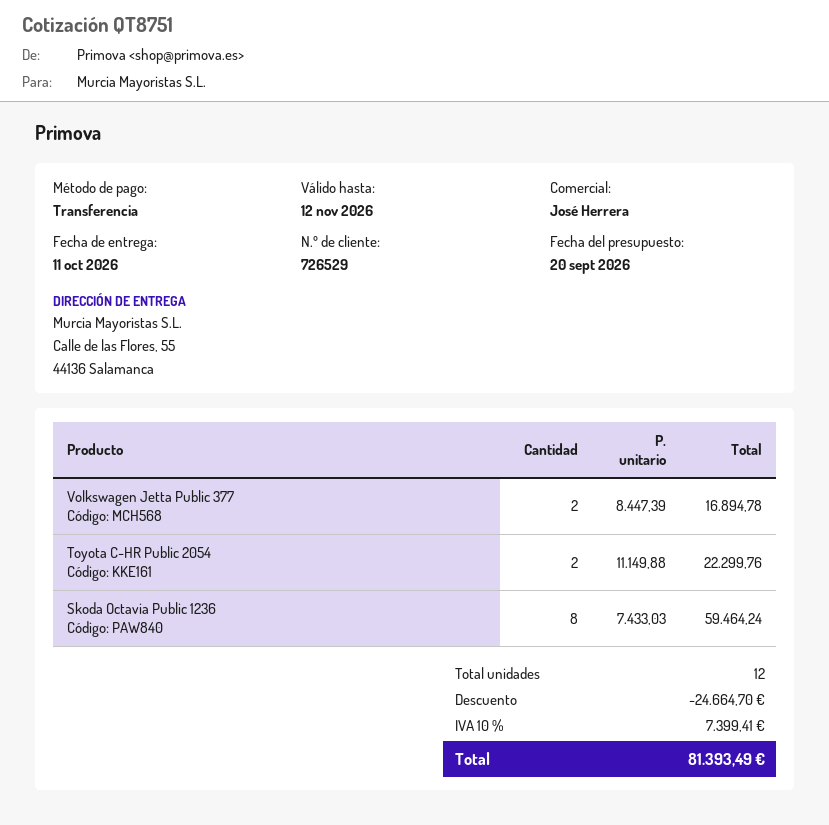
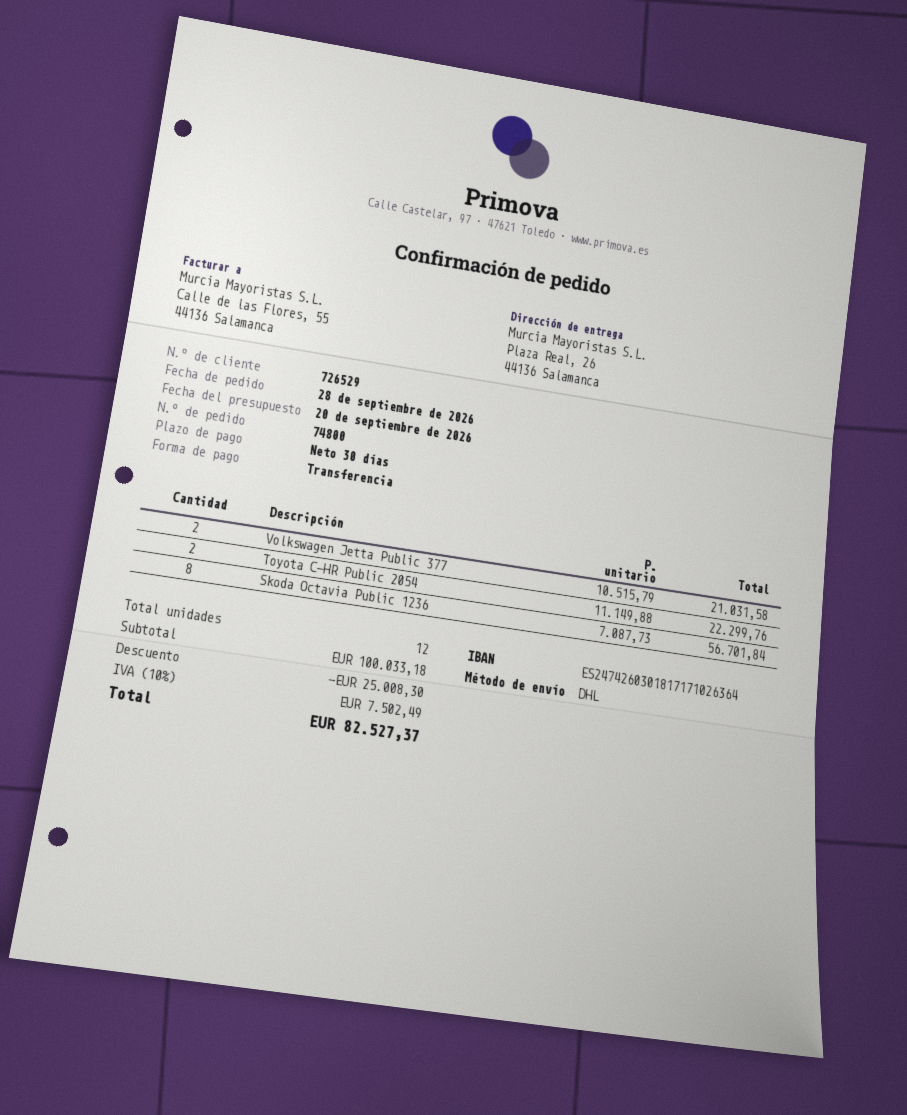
ship to: Calle de las Flores, 55, 44136 Salamanca -> Plaza Real, 26, 44136 Salamanca
Volkswagen Jetta Public 377: 2 x 8447.39 = 16894.78 -> 2 x 10515.79 = 21031.58
Skoda Octavia Public 1236: 8 x 7433.03 = 59464.24 -> 8 x 7087.73 = 56701.84
discount: 24664.70 -> 25008.30
tax: 10% = 7399.41 -> 10% = 7502.49
total: 81393.49 -> 82527.37

